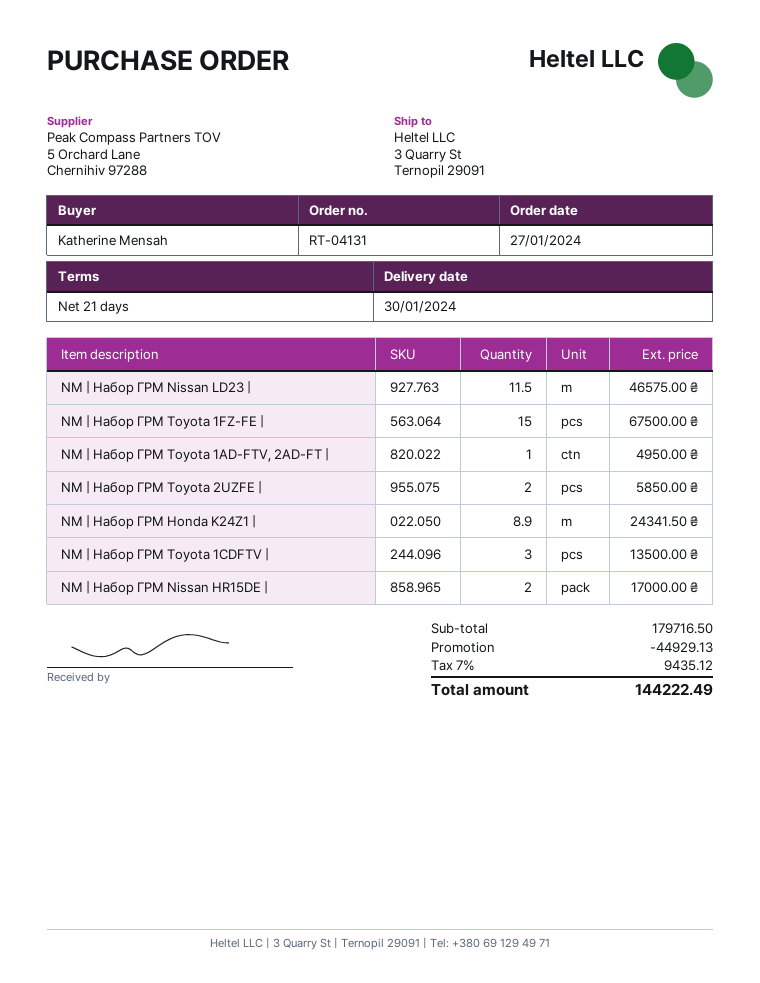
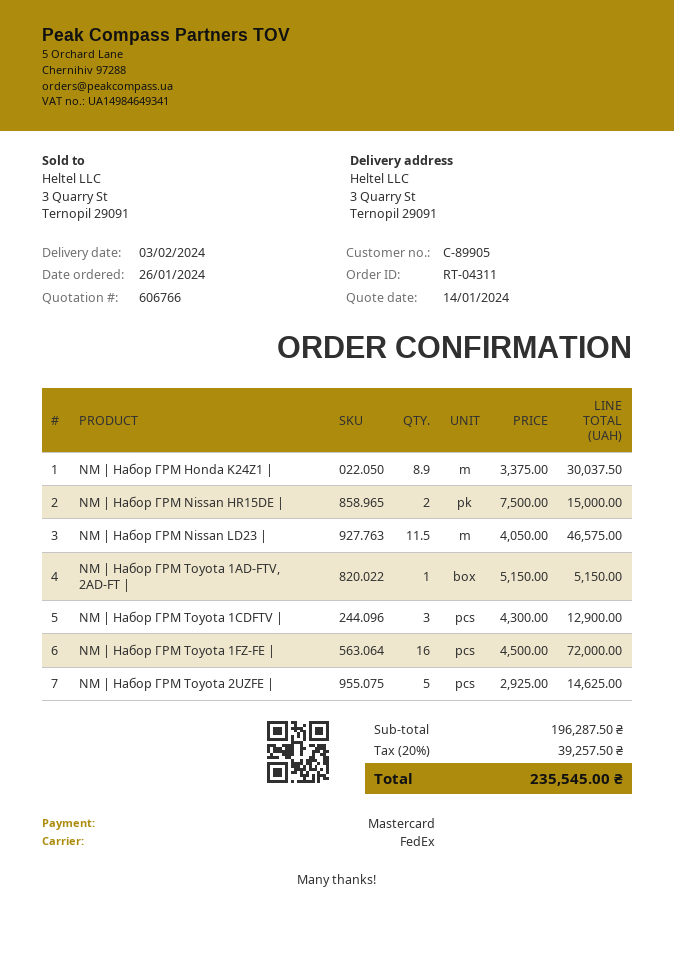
order number: RT-04131 -> RT-04311
order date: 2024-01-27 -> 2024-01-26
delivery date: 2024-01-30 -> 2024-02-03
NM | Набор ГРМ Toyota 1FZ-FE |: 15 for 67500.00 -> 16 for 72000.00
NM | Набор ГРМ Toyota 1AD-FTV, 2AD-FT |: 1 for 4950.00 -> 1 for 5150.00
NM | Набор ГРМ Toyota 2UZFE |: 2 for 5850.00 -> 5 for 14625.00
NM | Набор ГРМ Honda K24Z1 |: 8.9 for 24341.50 -> 8.9 for 30037.50
NM | Набор ГРМ Toyota 1CDFTV |: 3 for 13500.00 -> 3 for 12900.00
NM | Набор ГРМ Nissan HR15DE |: 2 for 17000.00 -> 2 for 15000.00
subtotal: 179716.50 -> 196287.50
discount: 44929.13 -> none
tax: 7% = 9435.12 -> 20% = 39257.50
total: 144222.49 -> 235545.00

